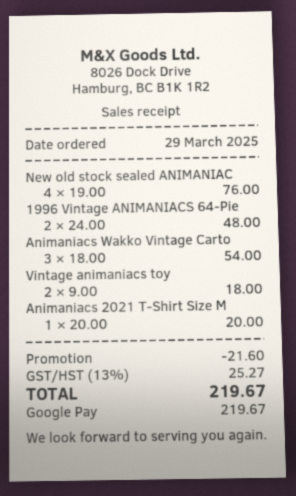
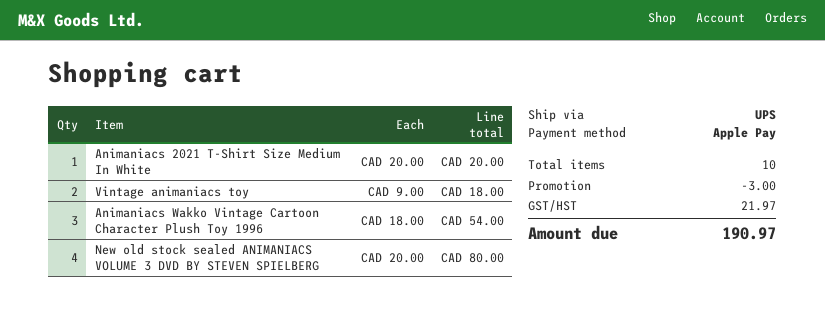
payment method: Google Pay -> Apple Pay
New old stock sealed ANIMANIAC: 4 x 19.00 = 76.00 -> 4 x 20.00 = 80.00
1996 Vintage ANIMANIACS 64-Pie: 2 x 24.00 = 48.00 -> none
discount: 21.60 -> 3.00
tax: 25.27 -> 21.97
total: 219.67 -> 190.97

